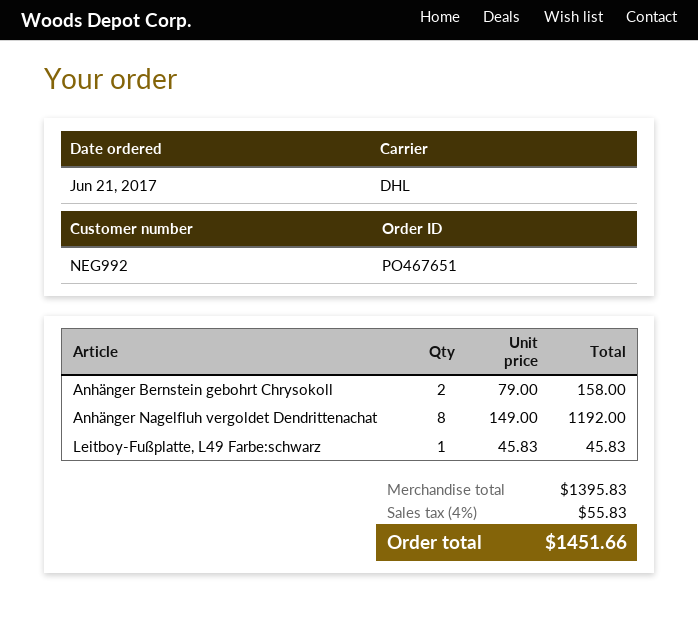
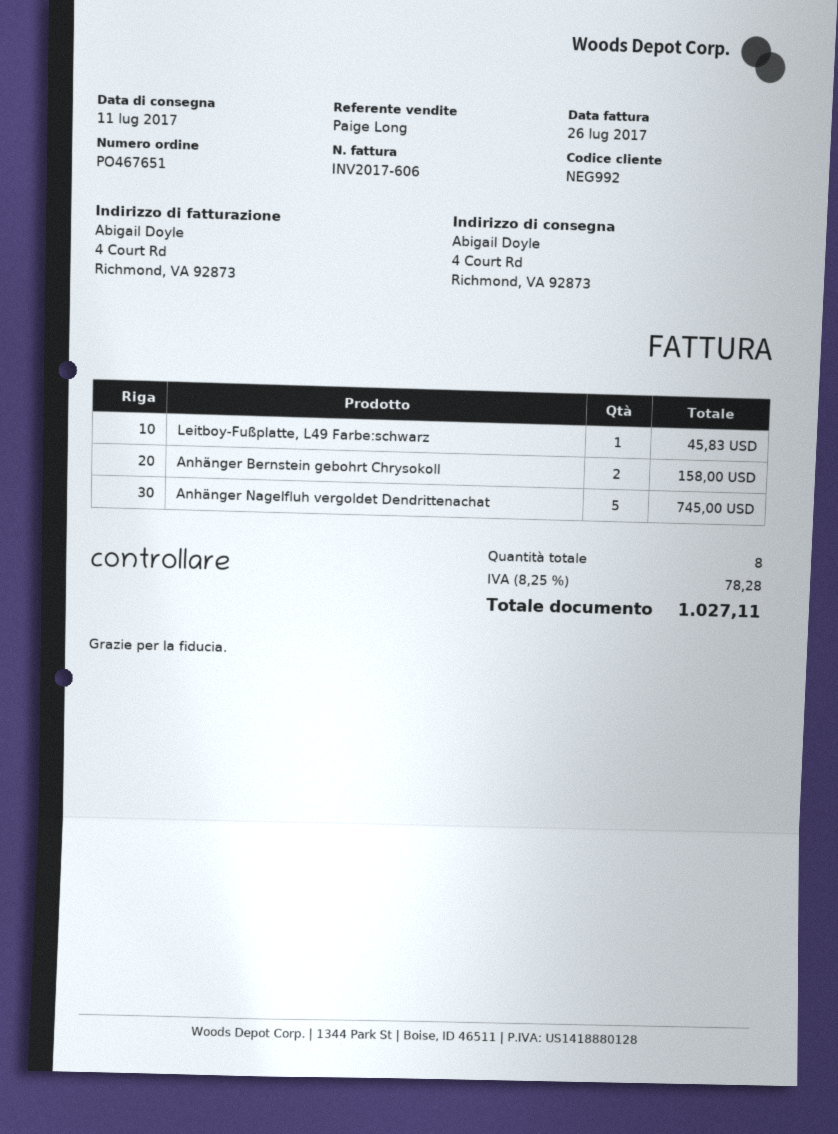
Anhänger Nagelfluh vergoldet Dendrittenachat: 8 for 1192.00 -> 5 for 745.00
tax: 4% = 55.83 -> 8.25% = 78.28
total: 1451.66 -> 1027.11

